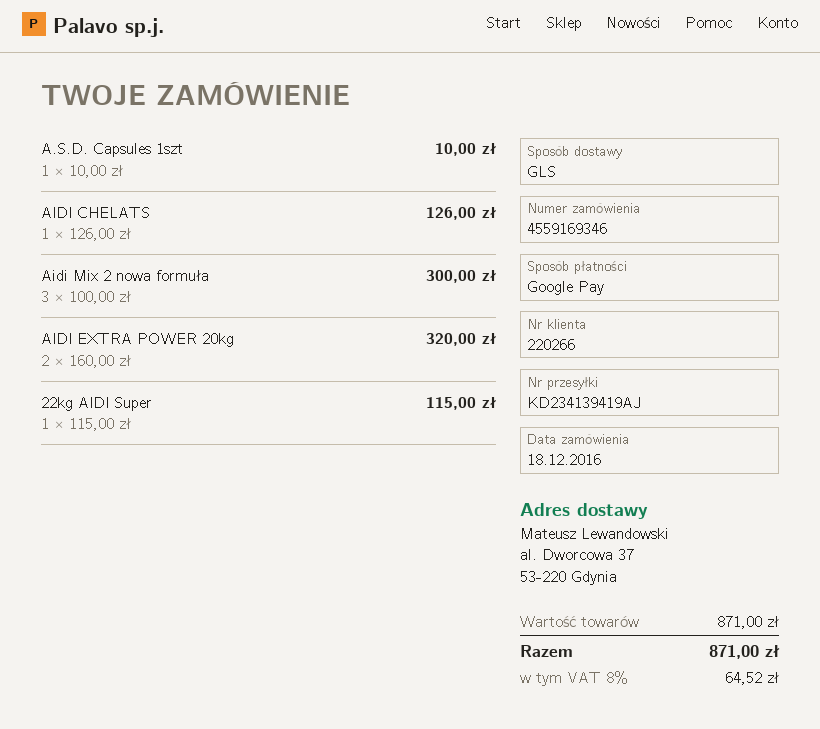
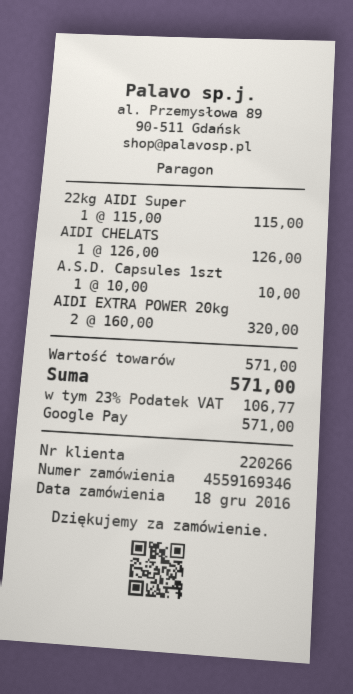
Aidi Mix 2 nowa formuła: 3 x 100.00 = 300.00 -> none
subtotal: 871.00 -> 571.00
tax: 8% = 64.52 -> 23% = 106.77
total: 871.00 -> 571.00

